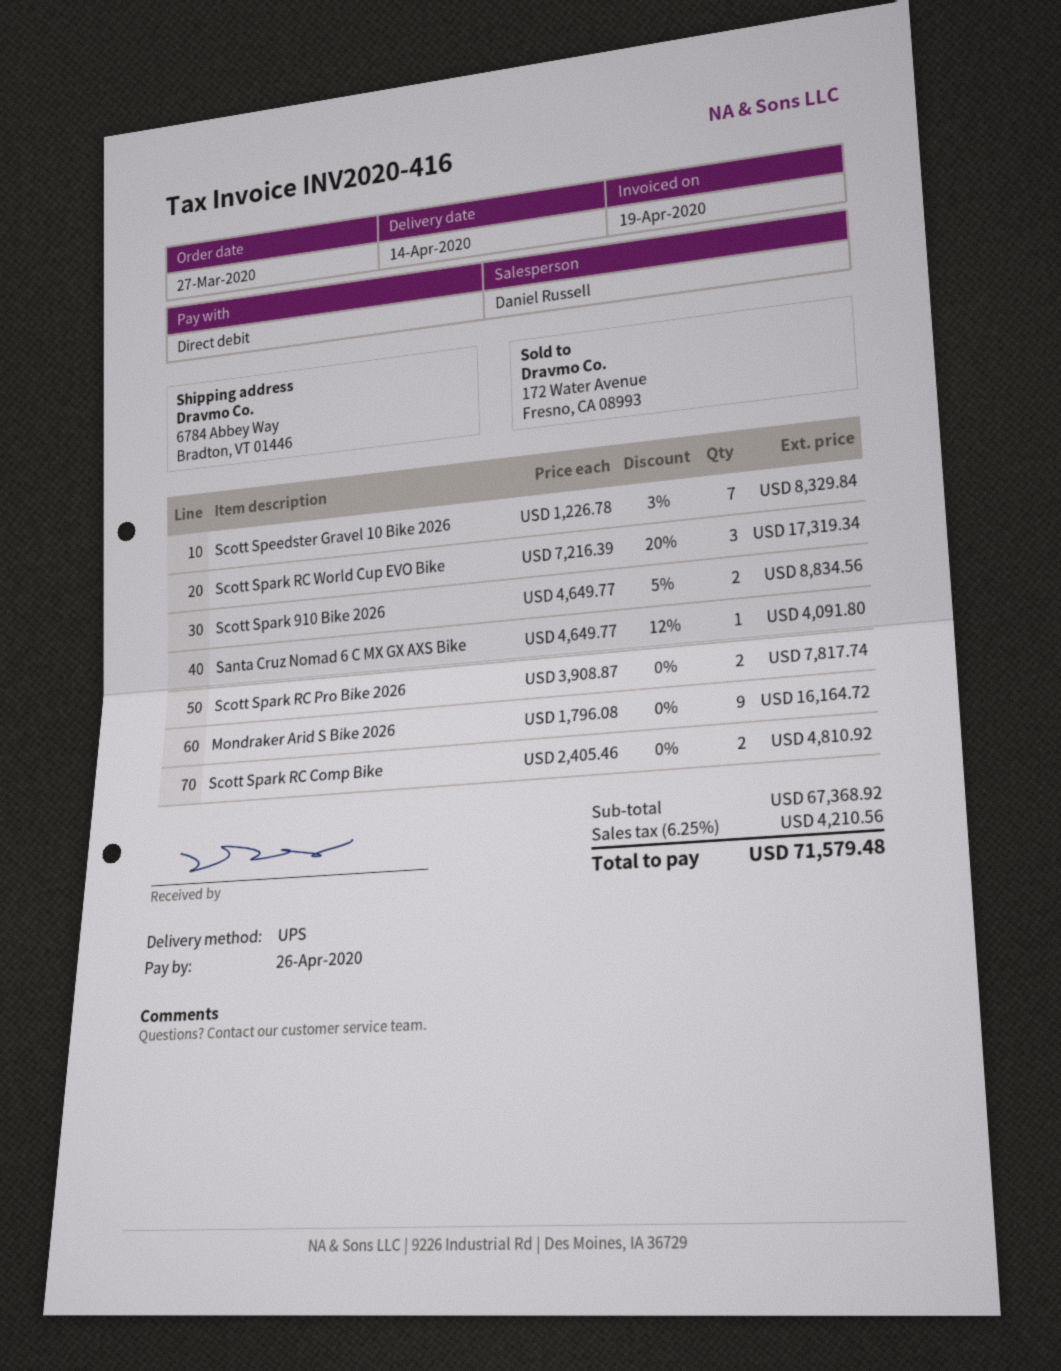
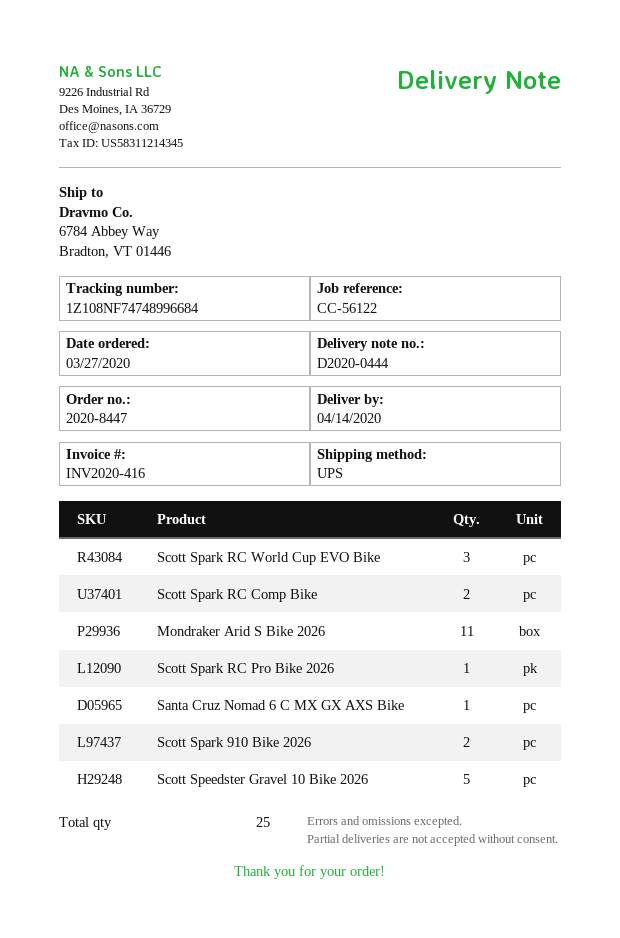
Scott Speedster Gravel 10 Bike 2026: 7 -> 5
Scott Spark RC Pro Bike 2026: 2 -> 1
Mondraker Arid S Bike 2026: 9 -> 11

